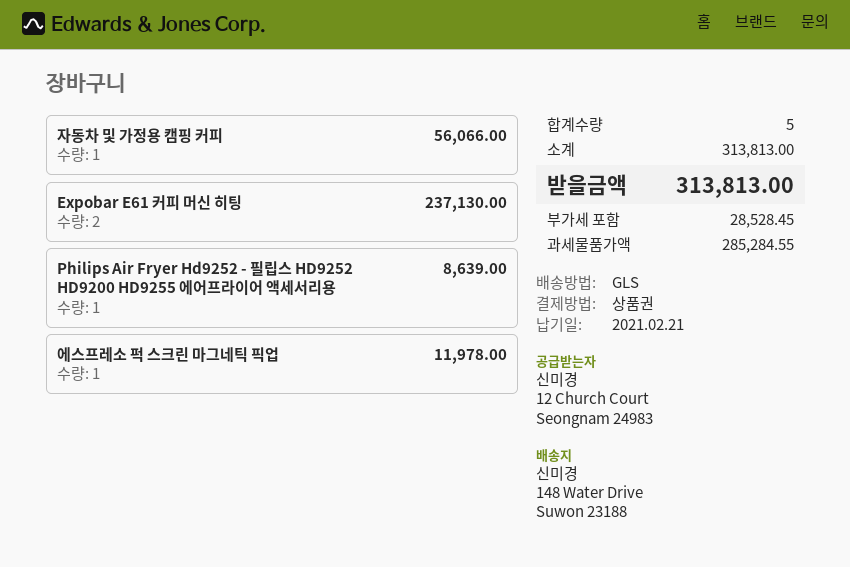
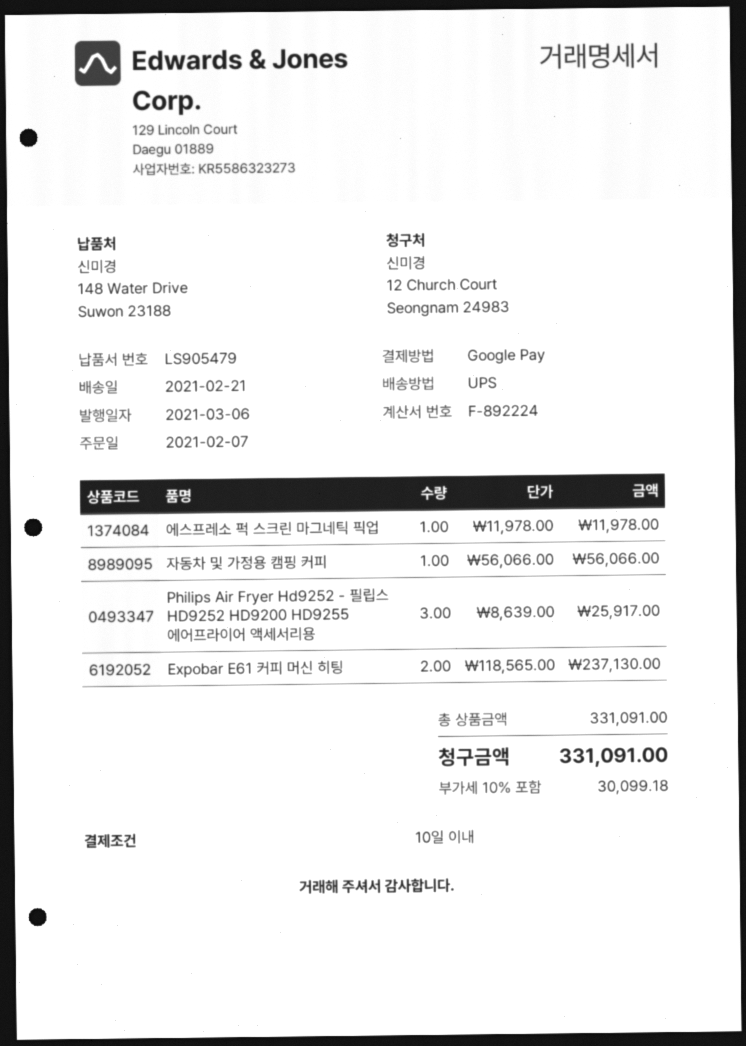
payment method: gift card -> Google Pay
shipping method: GLS -> UPS
Philips Air Fryer Hd9252 - 필립스 HD9252 HD9200 HD9255 에어프라이어 액세서리용: 1 for 8639.00 -> 3 for 25917.00
subtotal: 313813.00 -> 331091.00
tax: 28528.45 -> 30099.18
total: 313813.00 -> 331091.00

